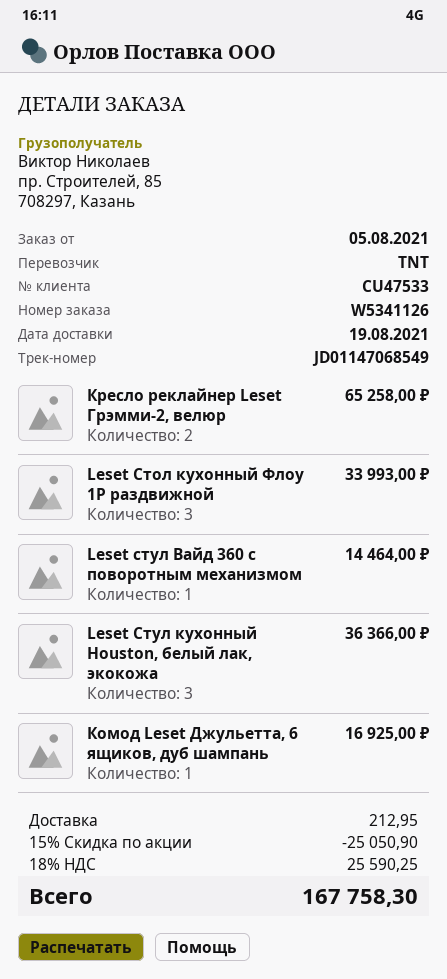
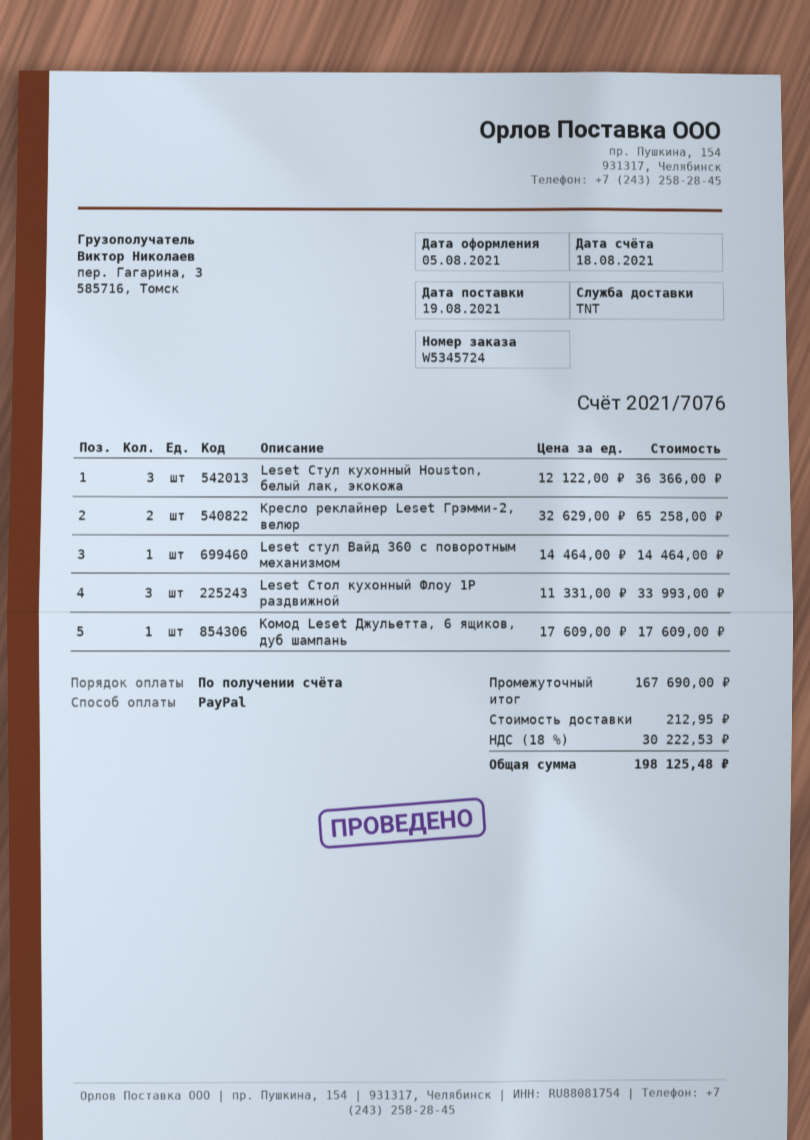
order number: W5341126 -> W5345724
ship to: пр. Строителей, 85, 708297, Казань -> пер. Гагарина, 3, 585716, Томск
Комод Leset Джульетта, 6 ящиков, дуб шампань: 1 for 16925.00 -> 1 for 17609.00
discount: 15% = 25050.90 -> none
tax: 18% = 25590.25 -> 18% = 30222.53
total: 167758.30 -> 198125.48

